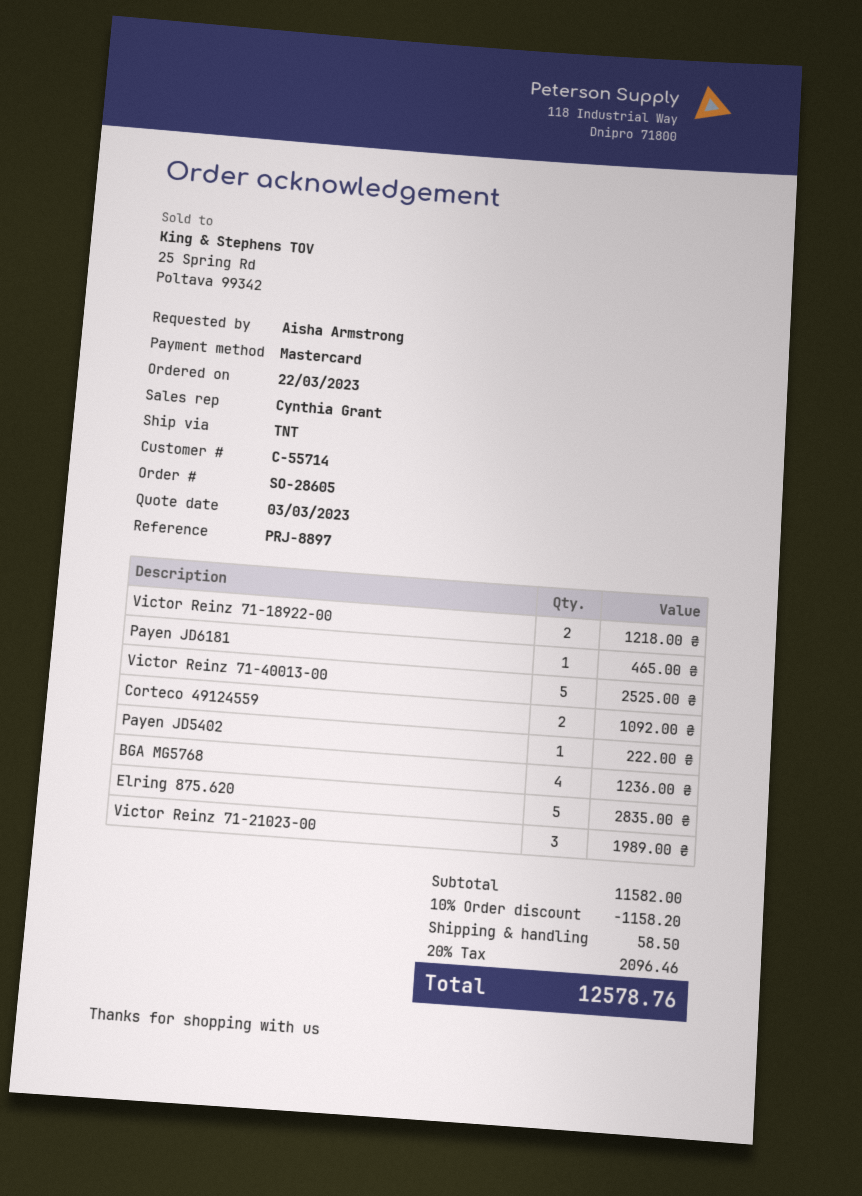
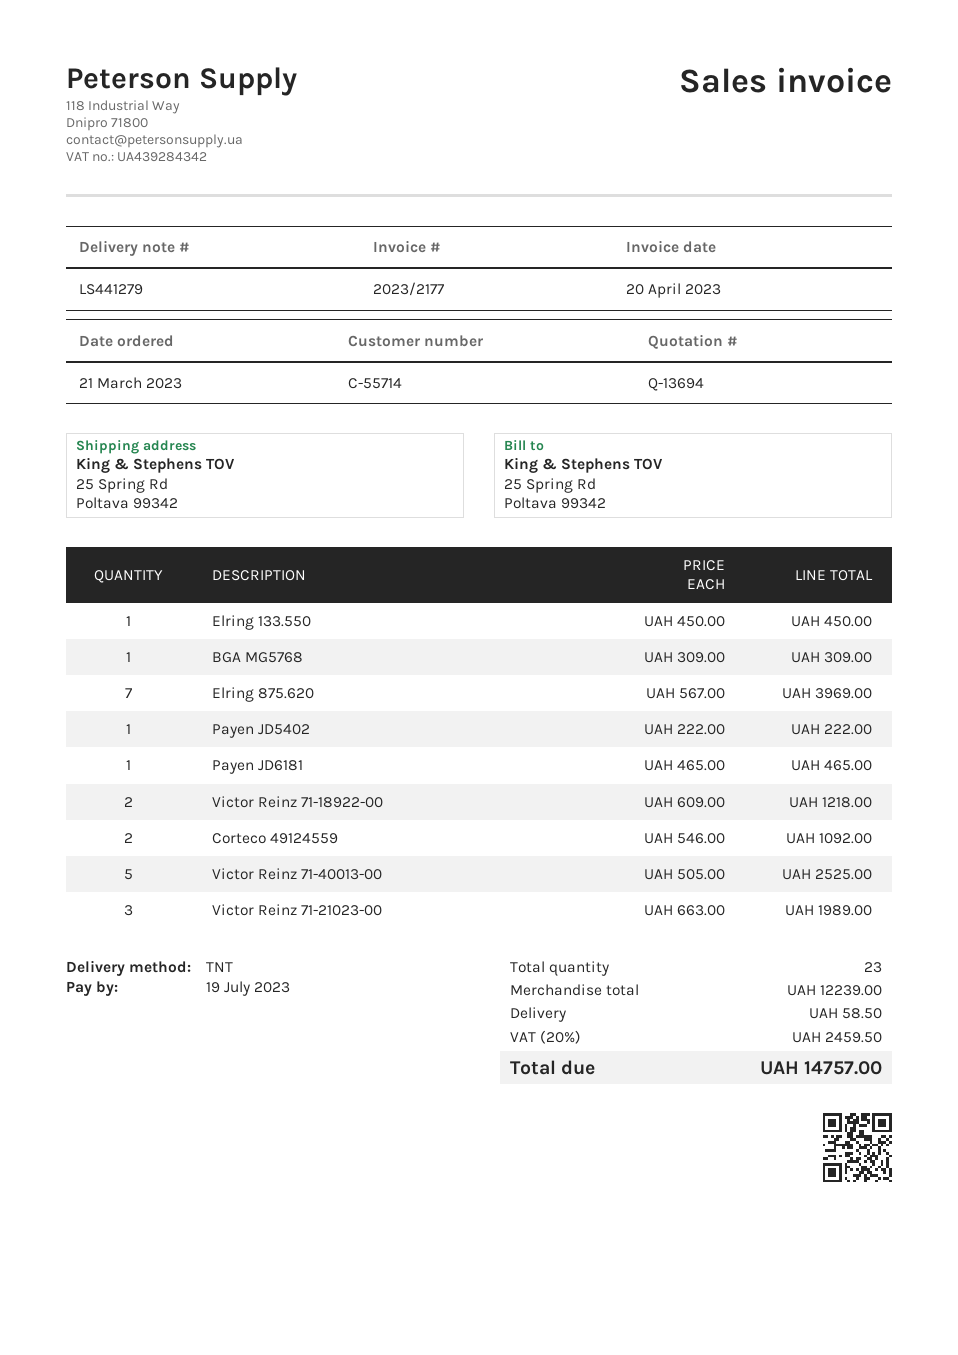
order date: 2023-03-22 -> 2023-03-21
BGA MG5768: 4 for 1236.00 -> 1 for 309.00
Elring 875.620: 5 for 2835.00 -> 7 for 3969.00
Elring 133.550: none -> 1 for 450.00
subtotal: 11582.00 -> 12239.00
discount: 10% = 1158.20 -> none
tax: 20% = 2096.46 -> 20% = 2459.50
total: 12578.76 -> 14757.00

